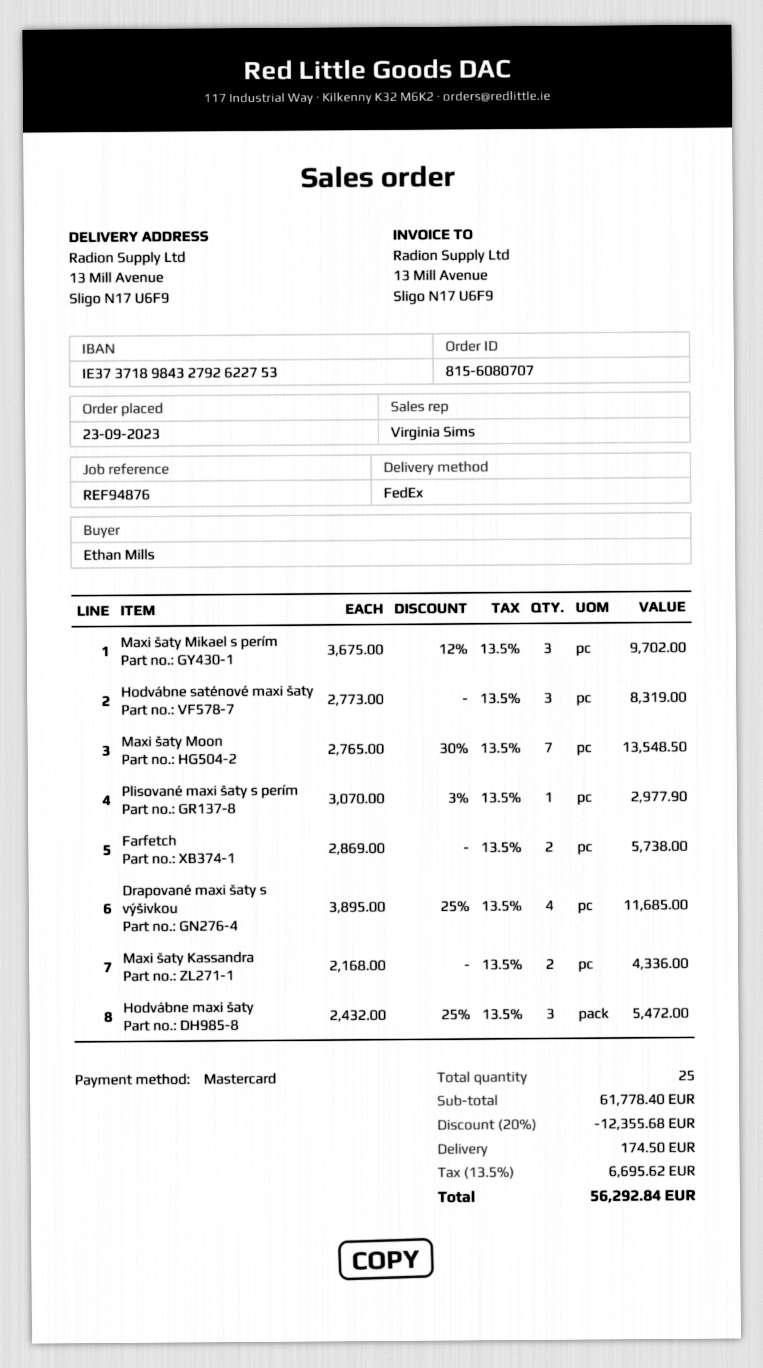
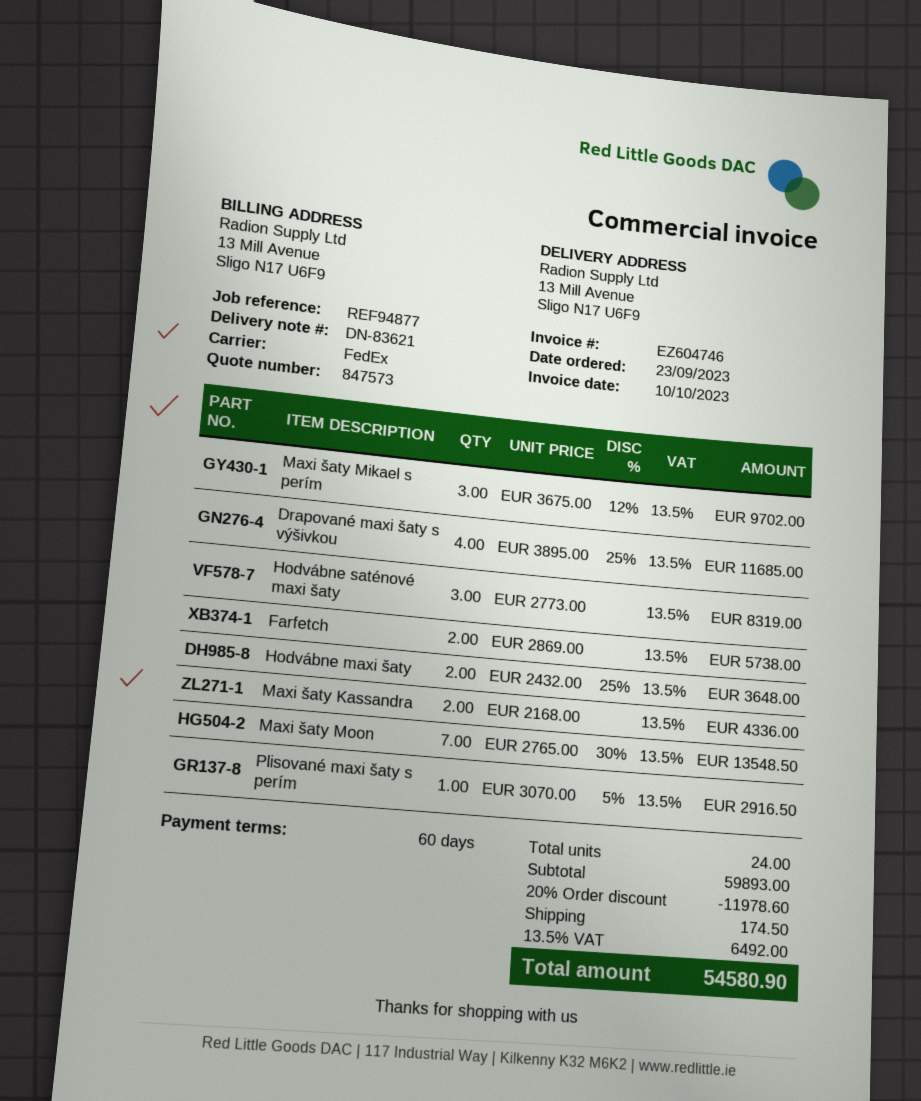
reference: REF94876 -> REF94877
Plisované maxi šaty s perím: 1 x 3070.00 - 3% = 2977.90 -> 1 x 3070.00 - 5% = 2916.50
Hodvábne maxi šaty: 3 x 2432.00 - 25% = 5472.00 -> 2 x 2432.00 - 25% = 3648.00
total quantity: 25 -> 24
subtotal: 61778.40 -> 59893.00
discount: 20% = 12355.68 -> 20% = 11978.60
tax: 13.5% = 6695.62 -> 13.5% = 6492.00
total: 56292.84 -> 54580.90

